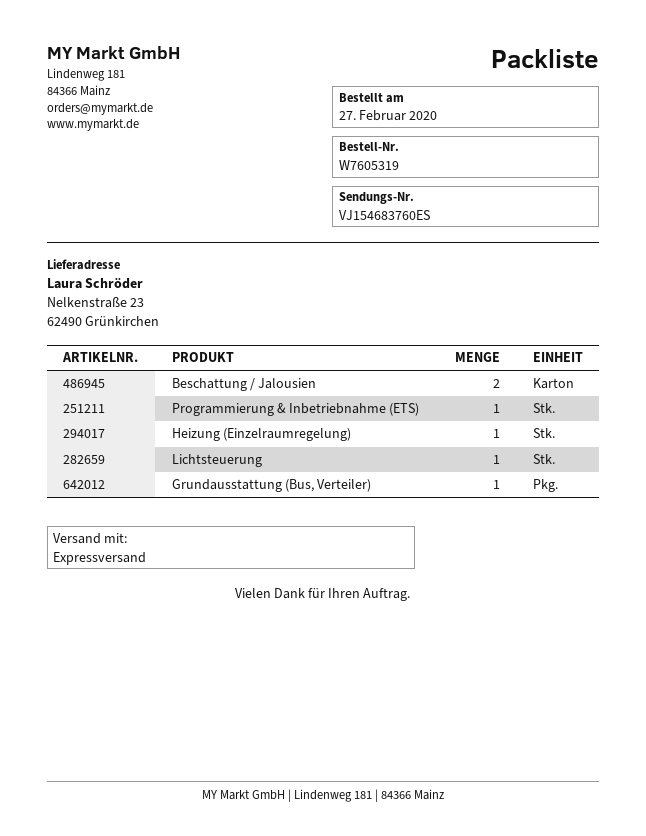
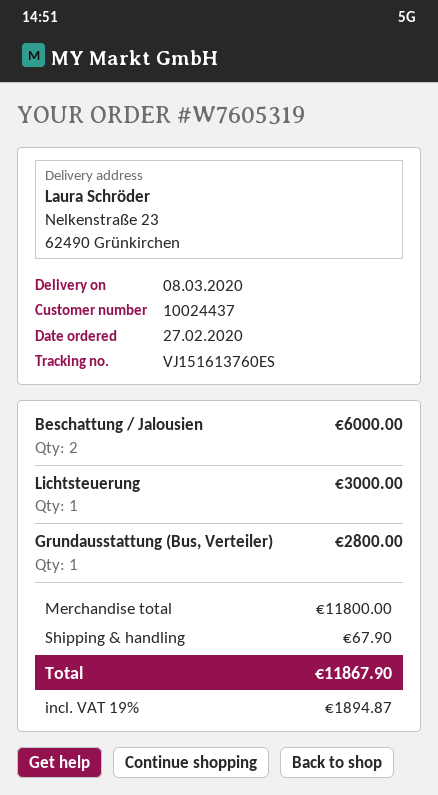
tracking number: VJ154683760ES -> VJ151613760ES
Programmierung & Inbetriebnahme (ETS): 1 -> none
Heizung (Einzelraumregelung): 1 -> none

